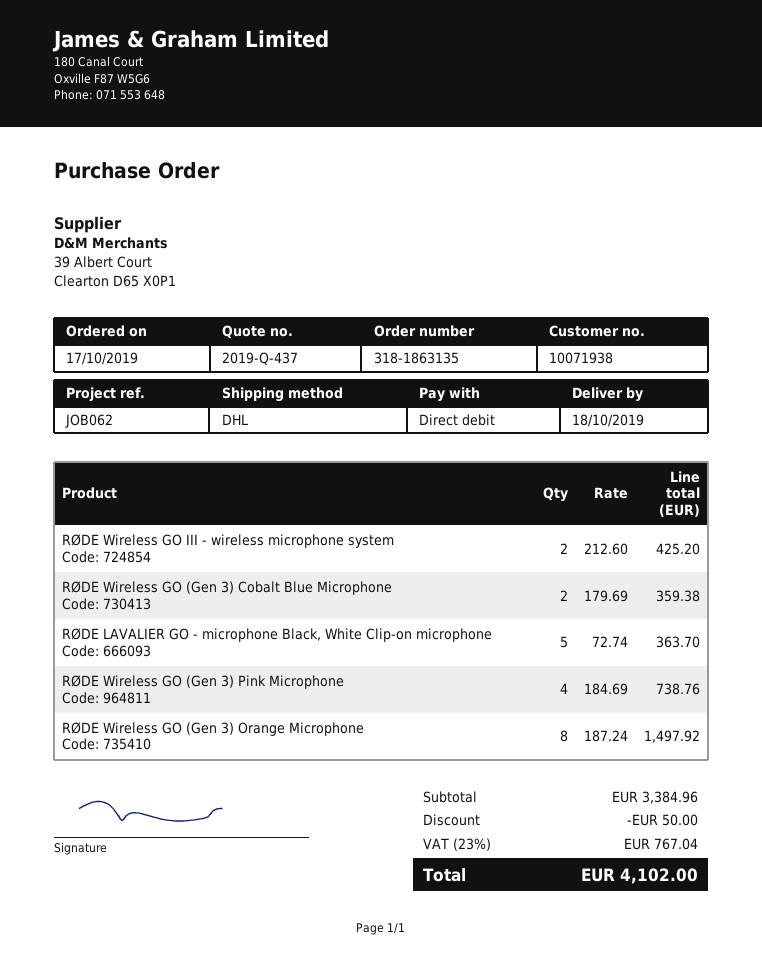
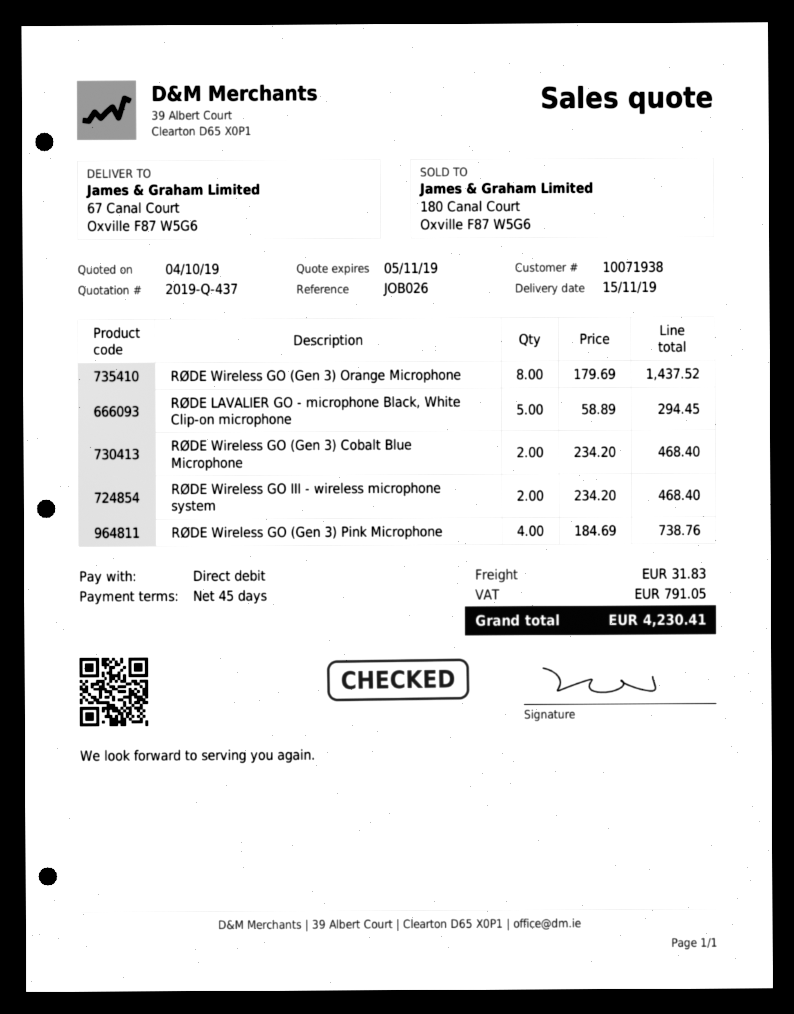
delivery date: 2019-10-18 -> 2019-11-15
reference: JOB062 -> JOB026
RØDE Wireless GO III - wireless microphone system: 2 x 212.60 = 425.20 -> 2 x 234.20 = 468.40
RØDE Wireless GO (Gen 3) Cobalt Blue Microphone: 2 x 179.69 = 359.38 -> 2 x 234.20 = 468.40
RØDE LAVALIER GO - microphone Black, White Clip-on microphone: 5 x 72.74 = 363.70 -> 5 x 58.89 = 294.45
RØDE Wireless GO (Gen 3) Orange Microphone: 8 x 187.24 = 1497.92 -> 8 x 179.69 = 1437.52
discount: 50.00 -> none
shipping: none -> 31.83
tax: 767.04 -> 791.05
total: 4102.00 -> 4230.41

